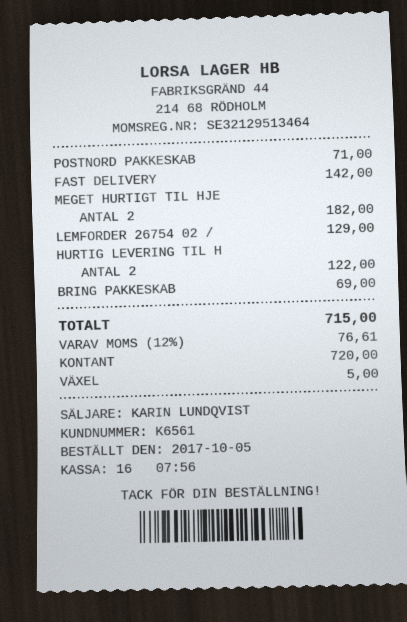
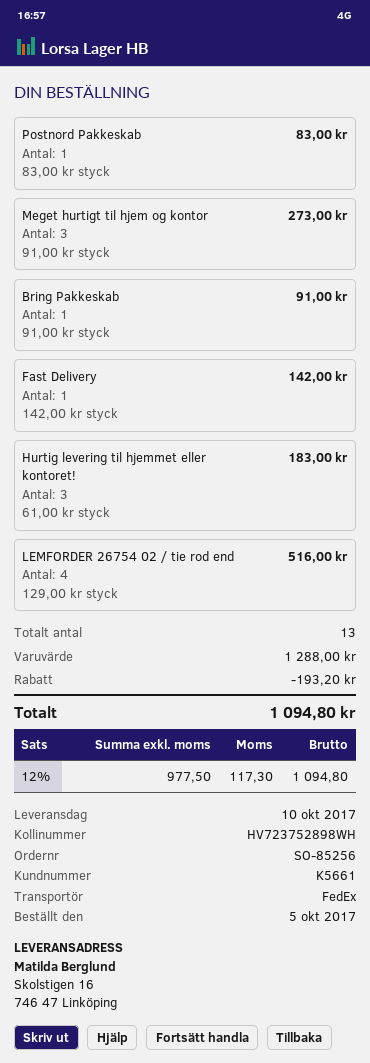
customer number: K6561 -> K5661
POSTNORD PAKKESKAB: 1 for 71.00 -> 1 for 83.00
MEGET HURTIGT TIL HJE: 2 for 182.00 -> 3 for 273.00
LEMFORDER 26754 02 /: 1 for 129.00 -> 4 for 516.00
HURTIG LEVERING TIL H: 2 for 122.00 -> 3 for 183.00
BRING PAKKESKAB: 1 for 69.00 -> 1 for 91.00
discount: none -> 193.20
tax: 12% = 76.61 -> 12% = 117.30
total: 715.00 -> 1094.80

